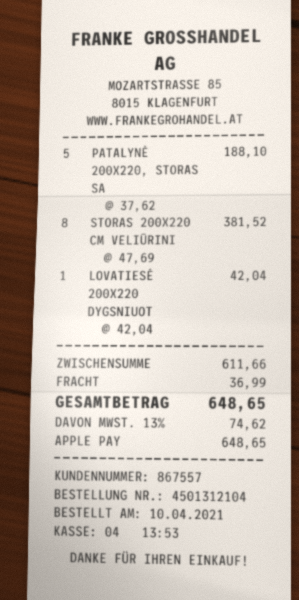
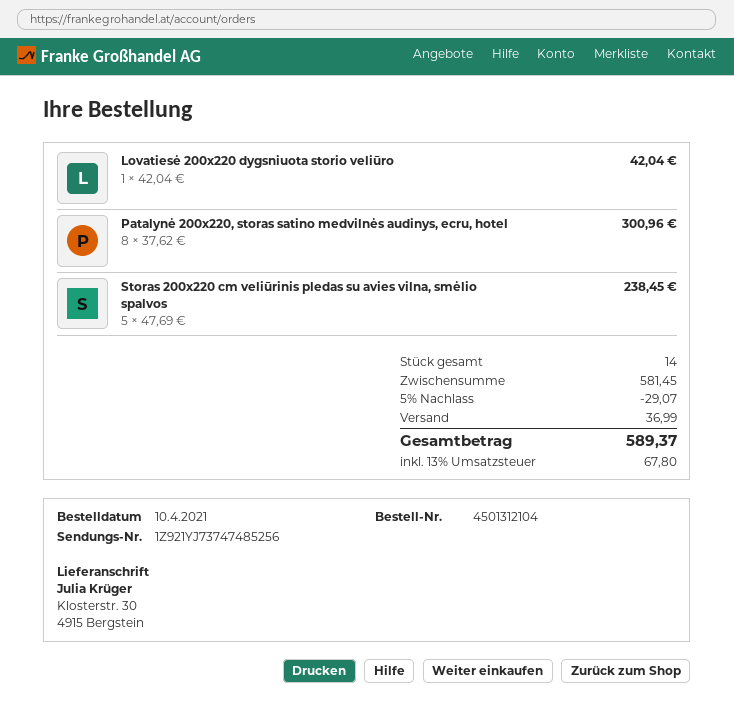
PATALYNĖ 200X220, STORAS SA: 5 x 37.62 = 188.10 -> 8 x 37.62 = 300.96
STORAS 200X220 CM VELIŪRINI: 8 x 47.69 = 381.52 -> 5 x 47.69 = 238.45
subtotal: 611.66 -> 581.45
discount: none -> 5% = 29.07
tax: 13% = 74.62 -> 13% = 67.80
total: 648.65 -> 589.37

